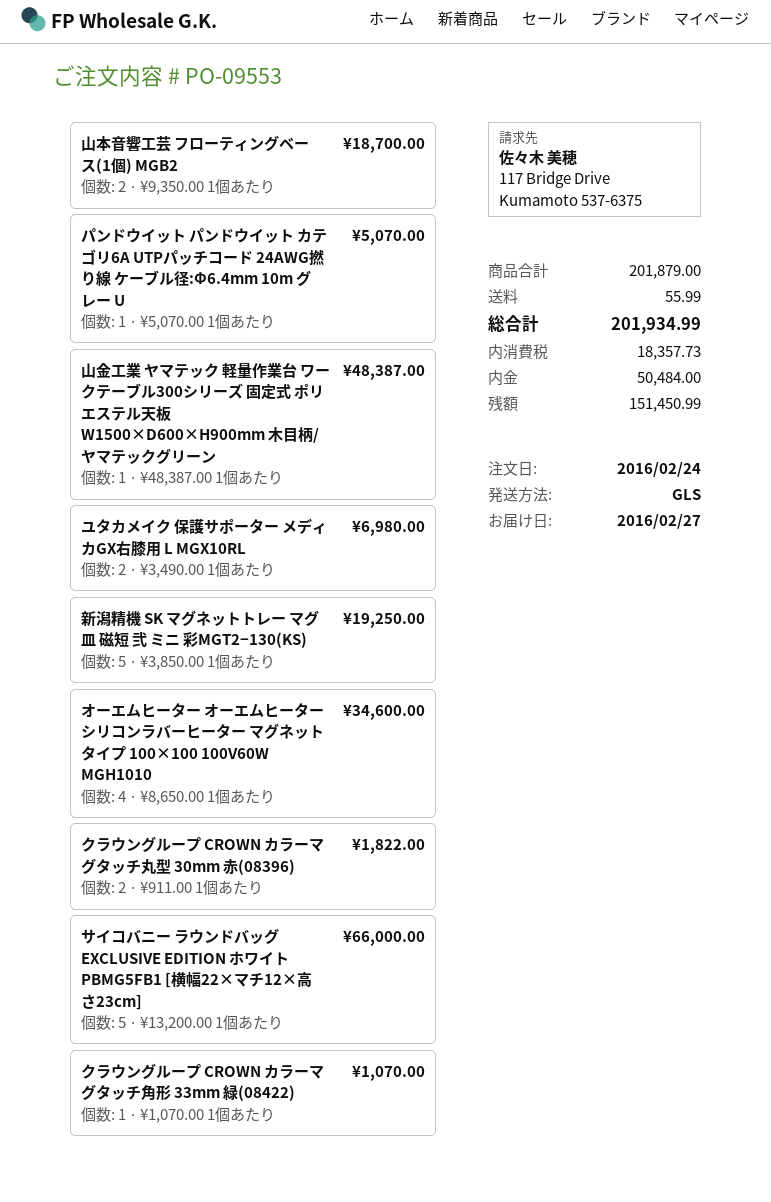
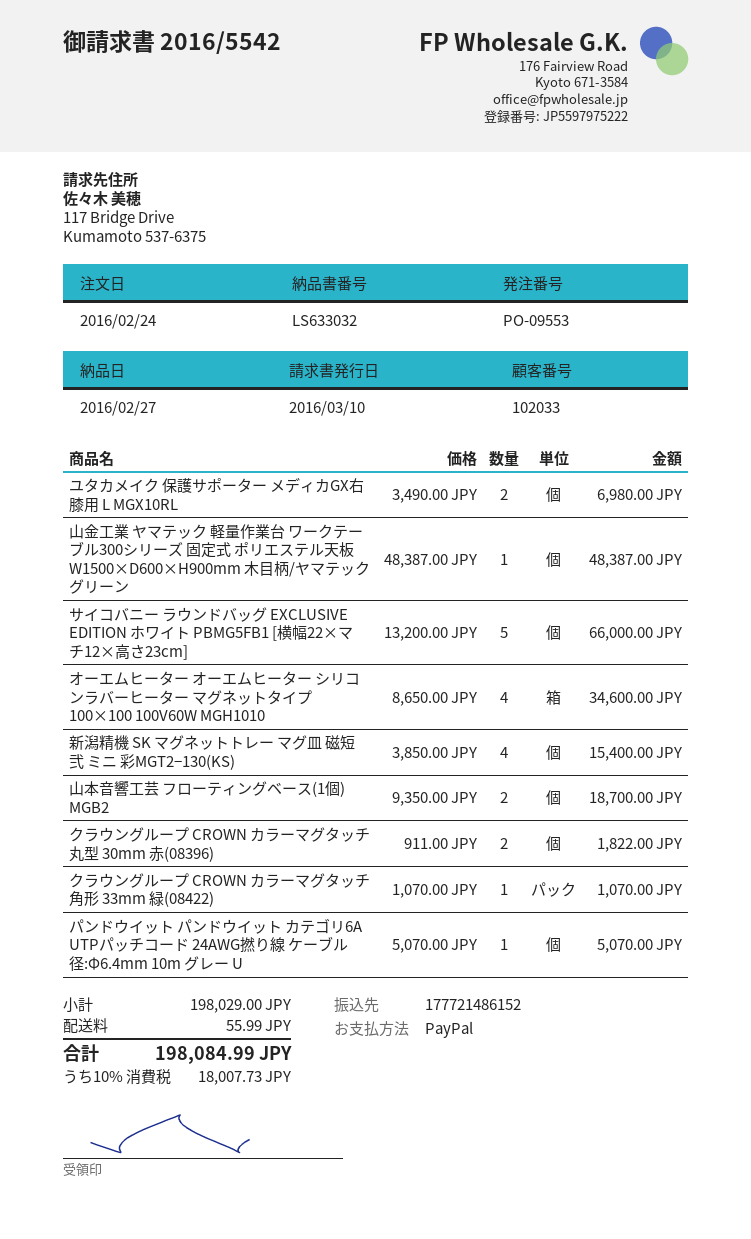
新潟精機 SK マグネットトレー マグ皿 磁短 弐 ミニ 彩MGT2−130(KS): 5 x 3850.00 = 19250.00 -> 4 x 3850.00 = 15400.00
subtotal: 201879.00 -> 198029.00
tax: 18357.73 -> 18007.73
total: 201934.99 -> 198084.99

